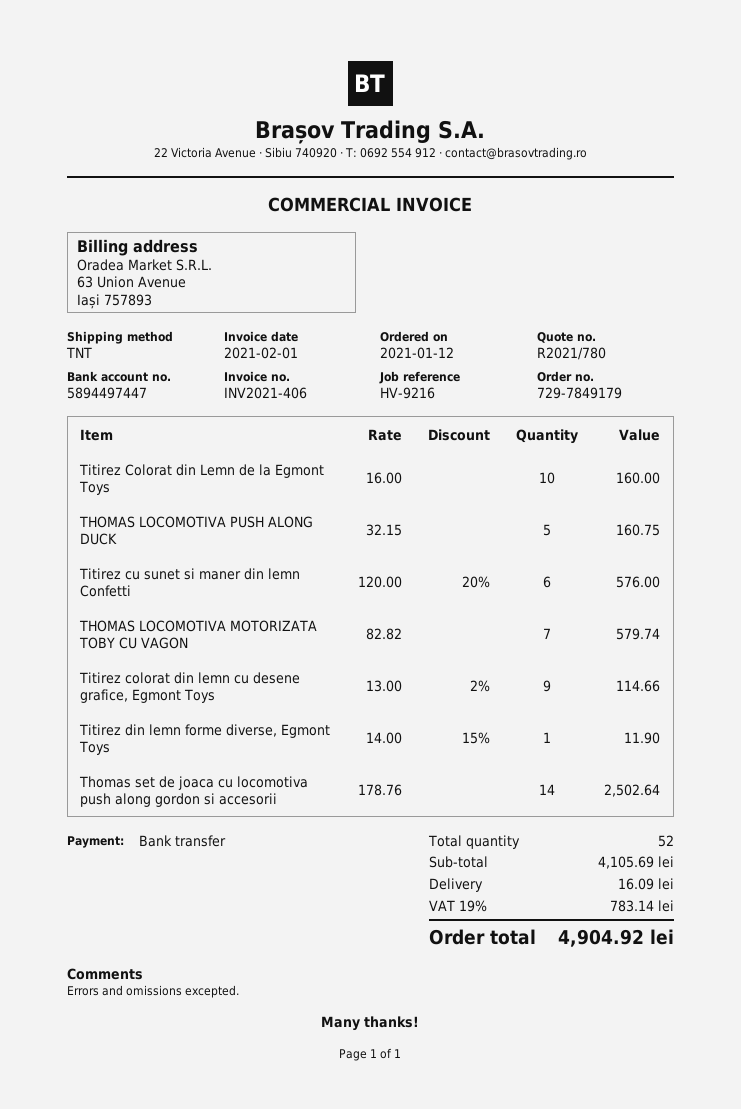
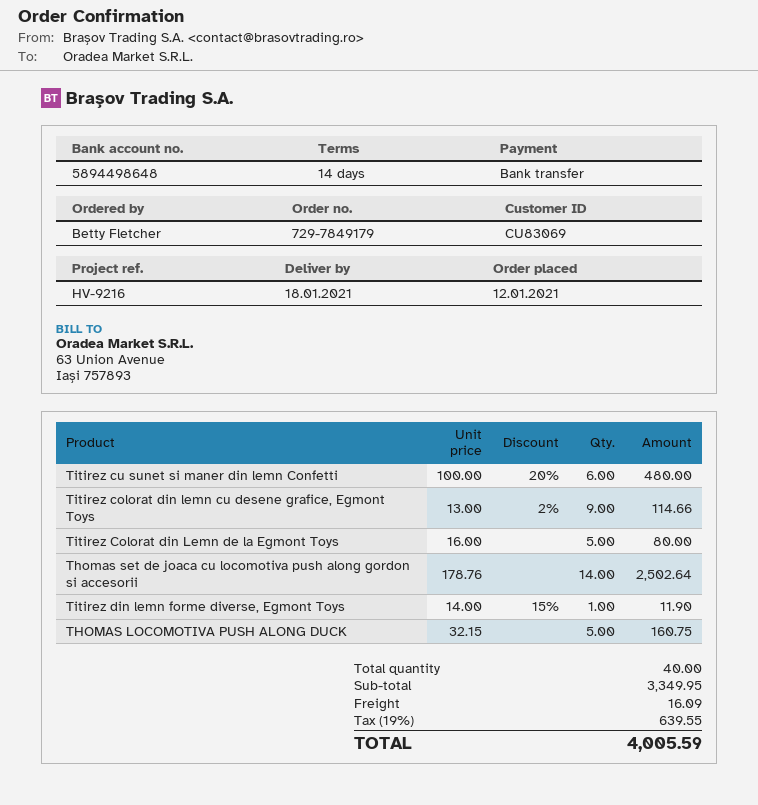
bank account: 5894497447 -> 5894498648
Titirez Colorat din Lemn de la Egmont Toys: 10 x 16.00 = 160.00 -> 5 x 16.00 = 80.00
Titirez cu sunet si maner din lemn Confetti: 6 x 120.00 - 20% = 576.00 -> 6 x 100.00 - 20% = 480.00
THOMAS LOCOMOTIVA MOTORIZATA TOBY CU VAGON: 7 x 82.82 = 579.74 -> none
total quantity: 52 -> 40
subtotal: 4105.69 -> 3349.95
tax: 19% = 783.14 -> 19% = 639.55
total: 4904.92 -> 4005.59

